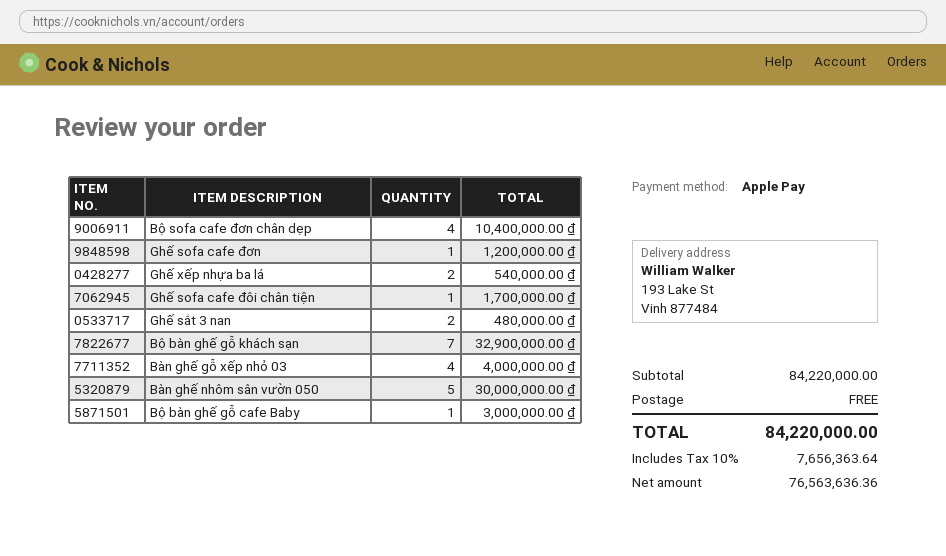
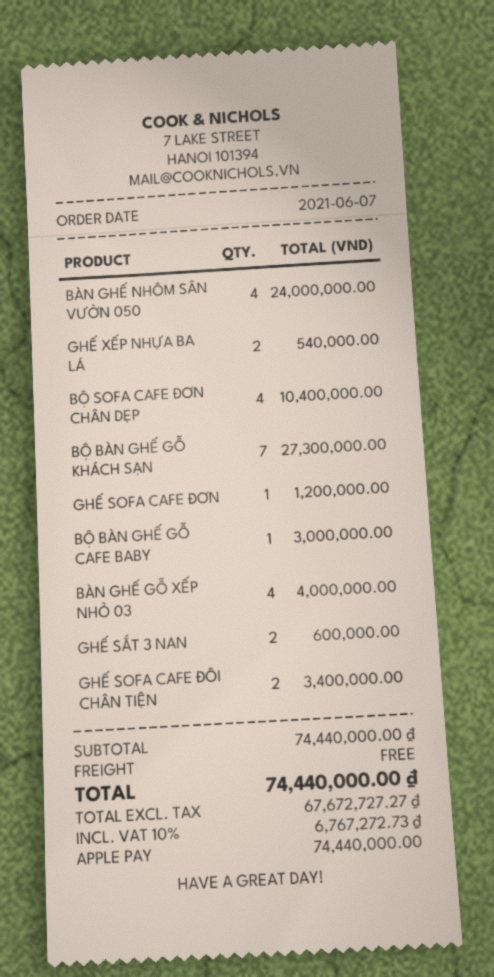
Ghế sofa cafe đôi chân tiện: 1 for 1700000.00 -> 2 for 3400000.00
Ghế sắt 3 nan: 2 for 480000.00 -> 2 for 600000.00
Bộ bàn ghế gỗ khách sạn: 7 for 32900000.00 -> 7 for 27300000.00
Bàn ghế nhôm sân vườn 050: 5 for 30000000.00 -> 4 for 24000000.00
subtotal: 84220000.00 -> 74440000.00
net: 76563636.36 -> 67672727.27
tax: 10% = 7656363.64 -> 10% = 6767272.73
total: 84220000.00 -> 74440000.00

